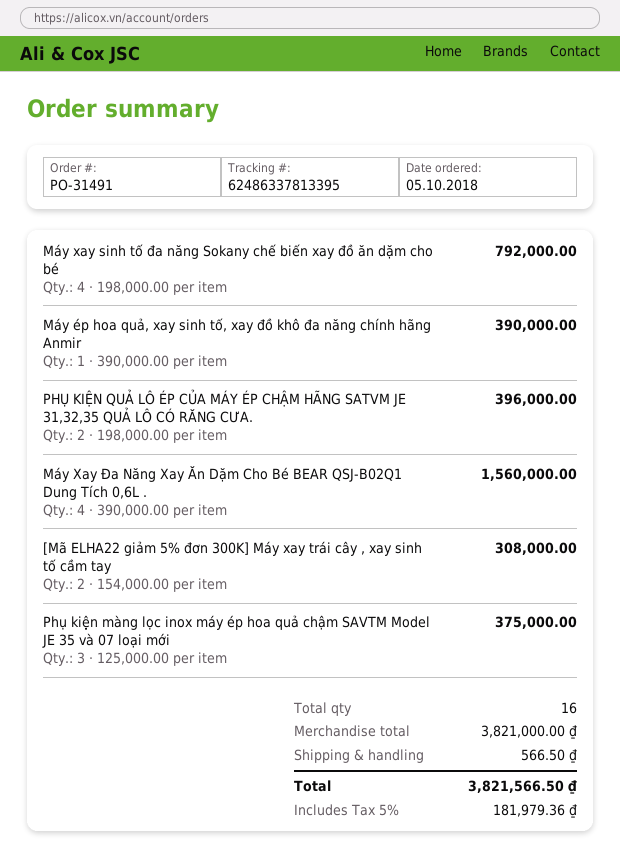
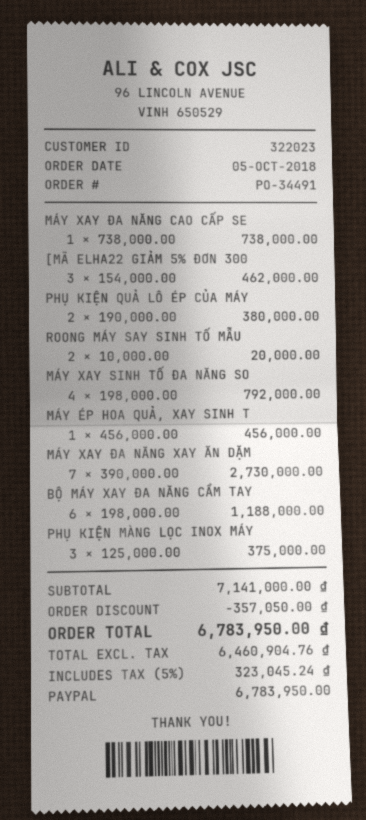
order number: PO-31491 -> PO-34491
Máy ép hoa quả, xay sinh tố, xay đồ khô đa năng chính hãng Anmir: 1 x 390000.00 = 390000.00 -> 1 x 456000.00 = 456000.00
PHỤ KIỆN QUẢ LÔ ÉP CỦA MÁY ÉP CHẬM HÃNG SATVM JE 31,32,35 QUẢ LÔ CÓ RĂNG CƯA.: 2 x 198000.00 = 396000.00 -> 2 x 190000.00 = 380000.00
Máy Xay Đa Năng Xay Ăn Dặm Cho Bé BEAR QSJ-B02Q1 Dung Tích 0,6L .: 4 x 390000.00 = 1560000.00 -> 7 x 390000.00 = 2730000.00
[Mã ELHA22 giảm 5% đơn 300K] Máy xay trái cây , xay sinh tố cầm tay: 2 x 154000.00 = 308000.00 -> 3 x 154000.00 = 462000.00
MÁY XAY ĐA NĂNG CAO CẤP SE: none -> 1 x 738000.00 = 738000.00
ROONG MÁY SAY SINH TỐ MẪU: none -> 2 x 10000.00 = 20000.00
BỘ MÁY XAY ĐA NĂNG CẦM TAY: none -> 6 x 198000.00 = 1188000.00
subtotal: 3821000.00 -> 7141000.00
discount: none -> 357050.00
shipping: 566.50 -> none
tax: 5% = 181979.36 -> 5% = 323045.24
total: 3821566.50 -> 6783950.00

